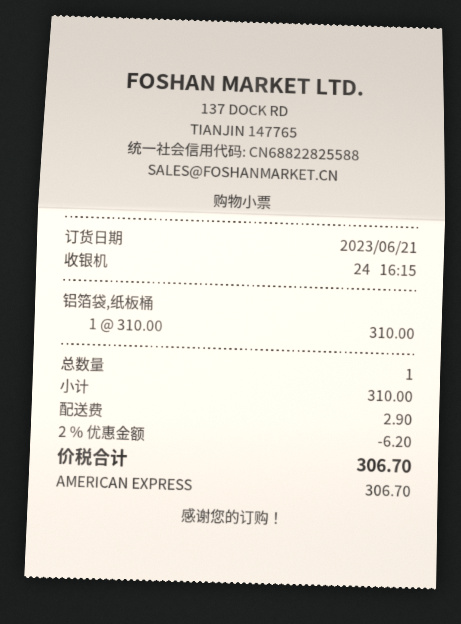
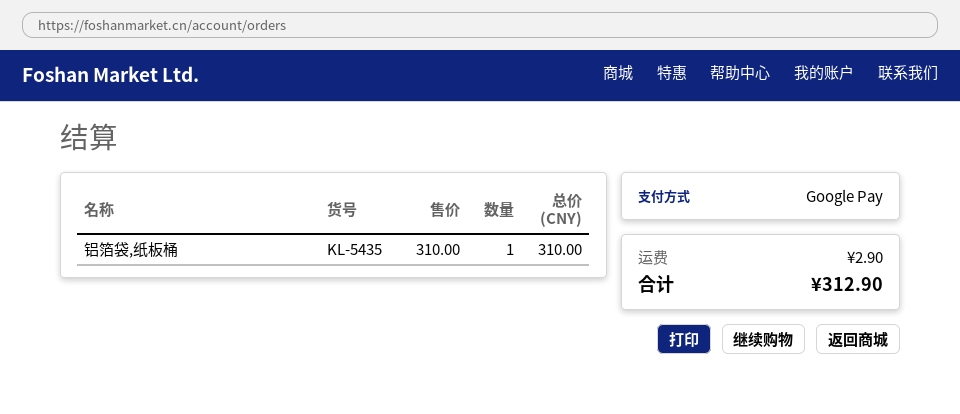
payment method: American Express -> Google Pay
discount: 2% = 6.20 -> none
total: 306.70 -> 312.90

